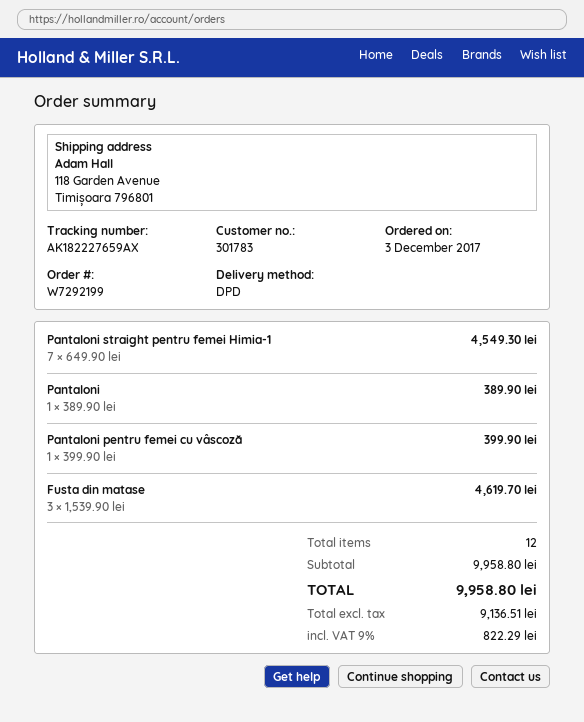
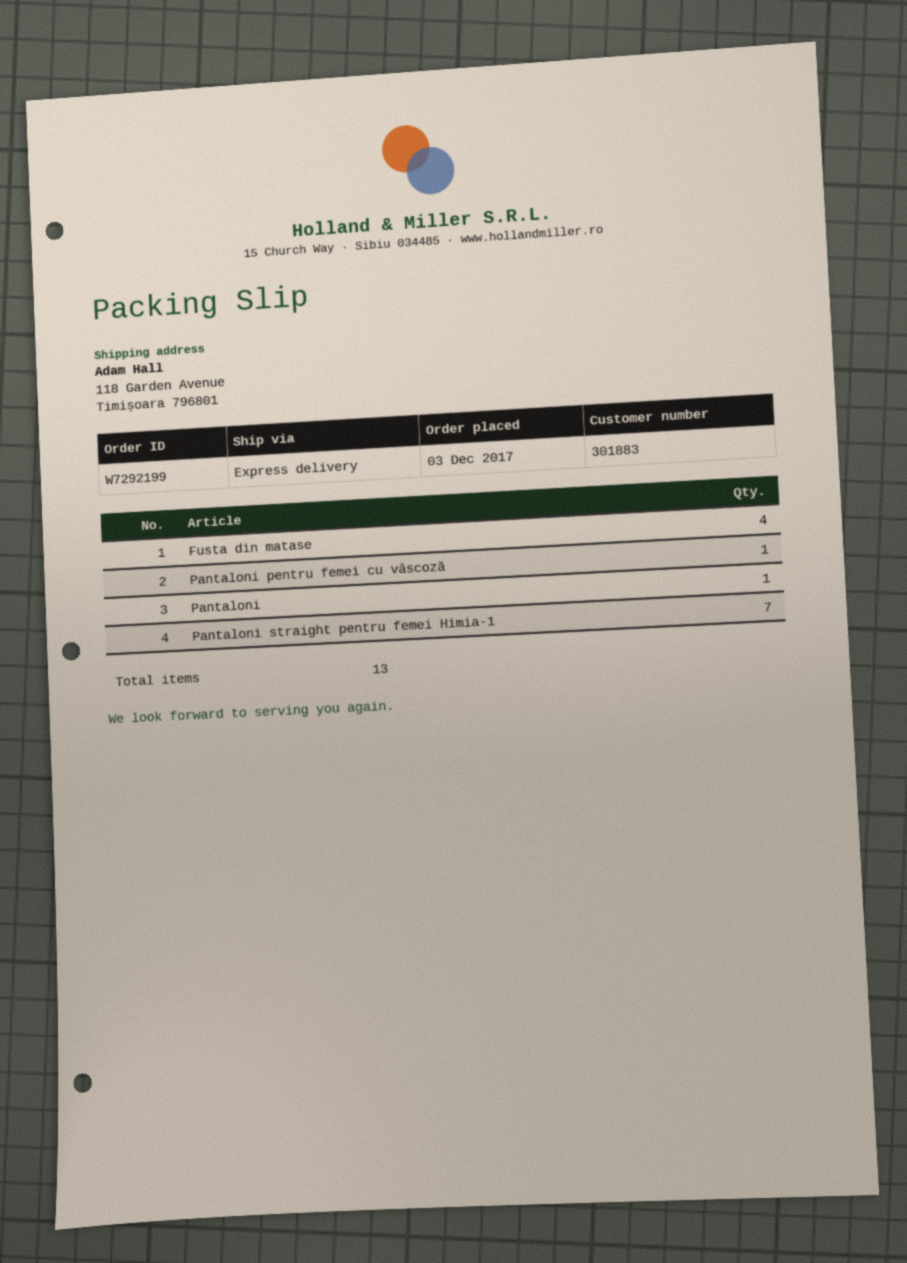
customer number: 301783 -> 301883
shipping method: DPD -> express
Fusta din matase: 3 -> 4
total quantity: 12 -> 13

